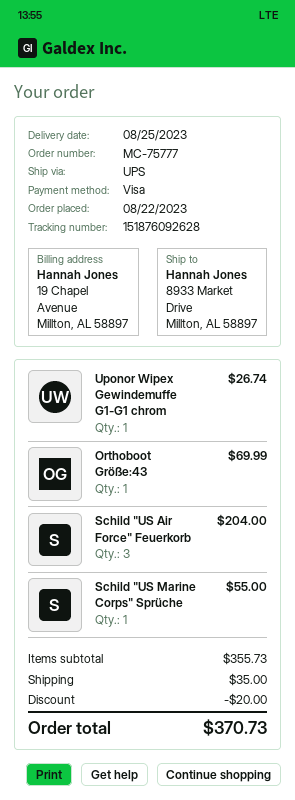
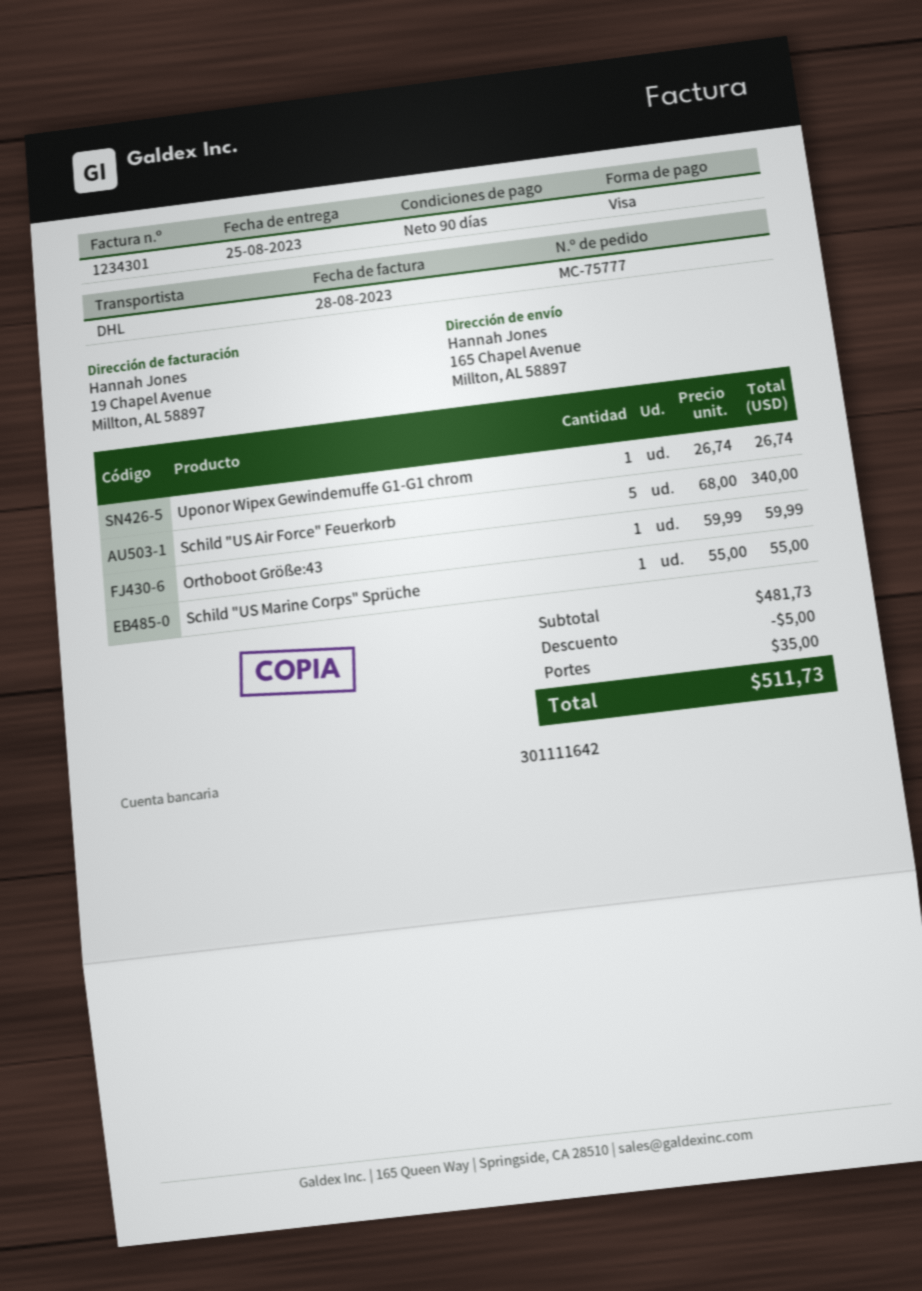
shipping method: UPS -> DHL
ship to: 8933 Market Drive, Millton, AL 58897 -> 165 Chapel Avenue, Millton, AL 58897
Orthoboot Größe:43: 1 for 69.99 -> 1 for 59.99
Schild "US Air Force" Feuerkorb: 3 for 204.00 -> 5 for 340.00
subtotal: 355.73 -> 481.73
discount: 20.00 -> 5.00
total: 370.73 -> 511.73

